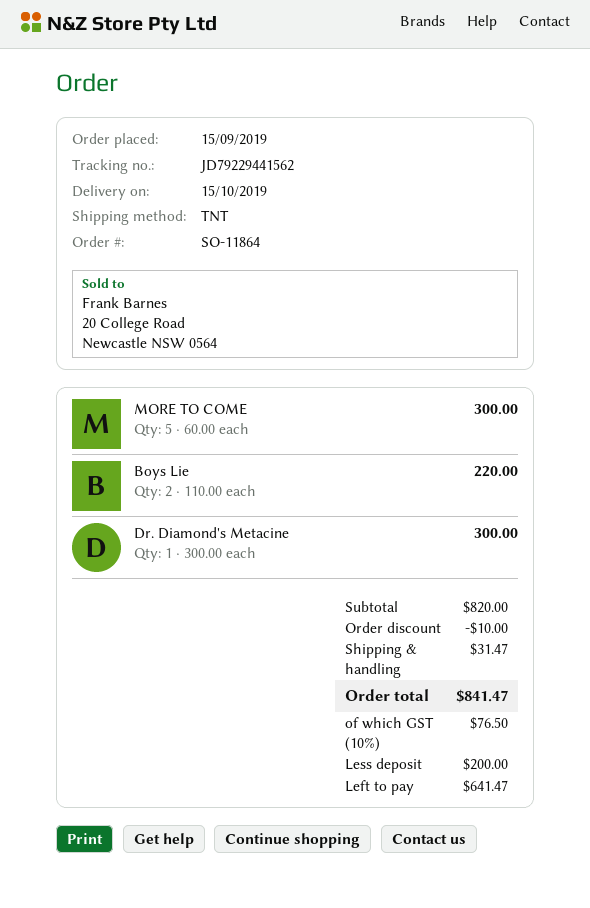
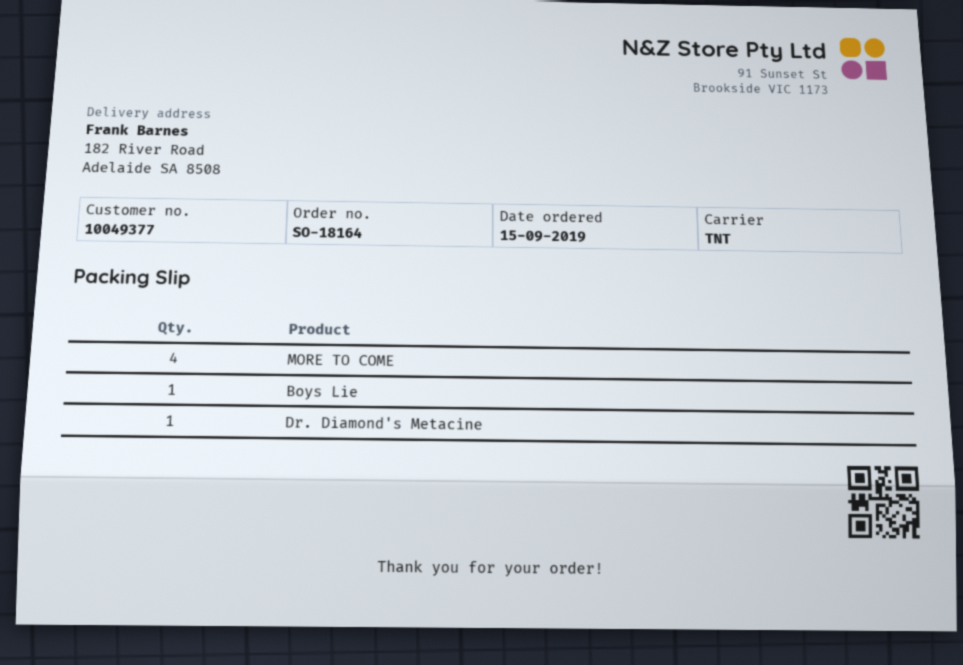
order number: SO-11864 -> SO-18164
MORE TO COME: 5 -> 4
Boys Lie: 2 -> 1

